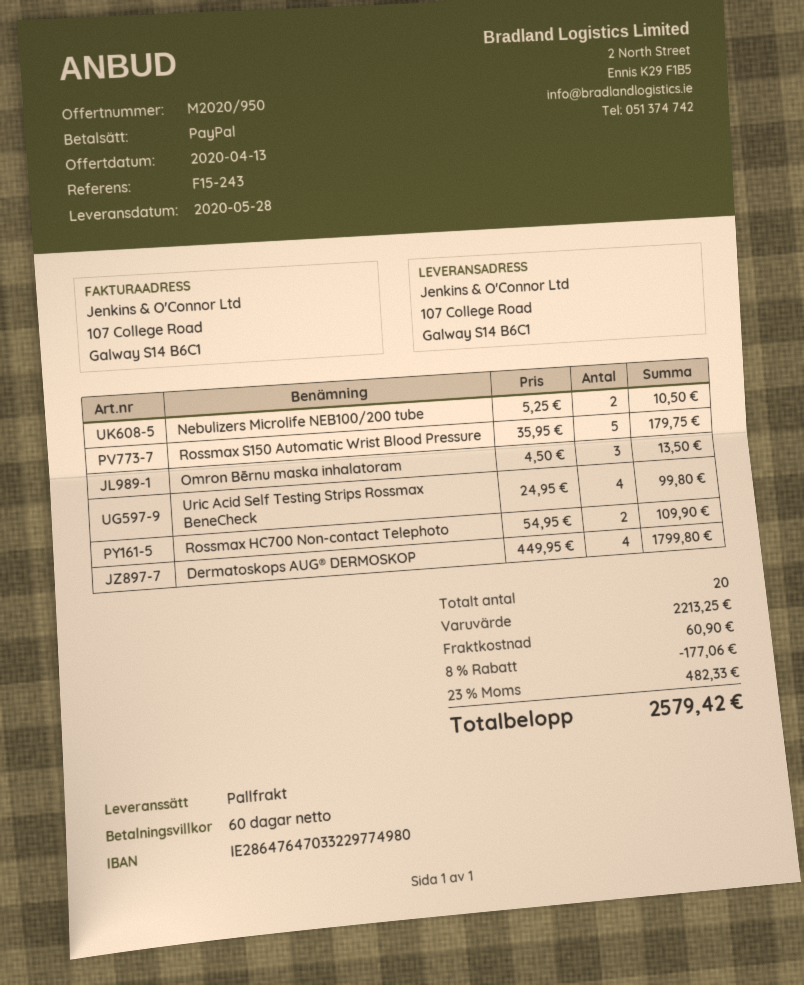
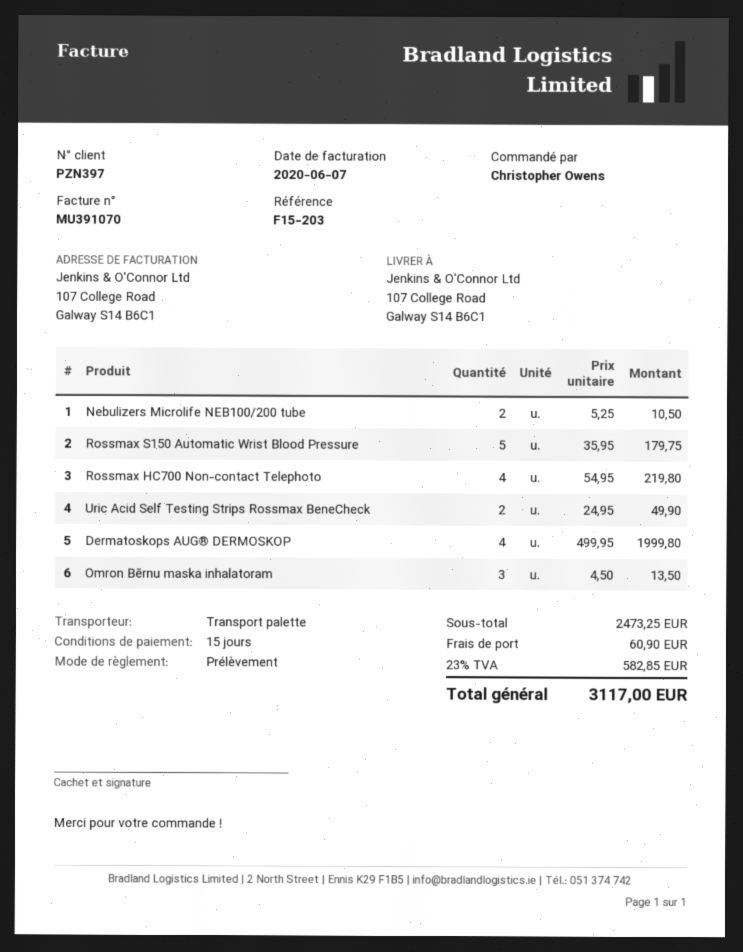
payment terms: 60 days -> 15 days
reference: F15-243 -> F15-203
payment method: PayPal -> direct debit
Uric Acid Self Testing Strips Rossmax BeneCheck: 4 x 24.95 = 99.80 -> 2 x 24.95 = 49.90
Rossmax HC700 Non-contact Telephoto: 2 x 54.95 = 109.90 -> 4 x 54.95 = 219.80
Dermatoskops AUG® DERMOSKOP: 4 x 449.95 = 1799.80 -> 4 x 499.95 = 1999.80
subtotal: 2213.25 -> 2473.25
discount: 8% = 177.06 -> none
tax: 23% = 482.33 -> 23% = 582.85
total: 2579.42 -> 3117.00

